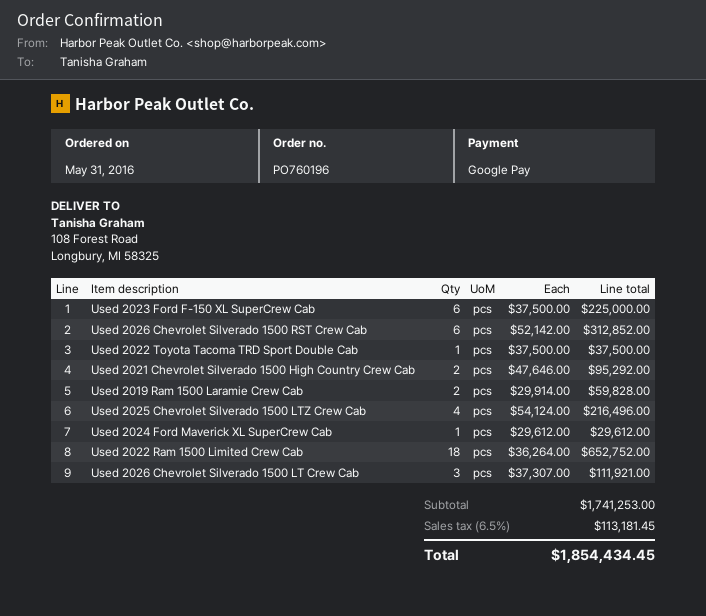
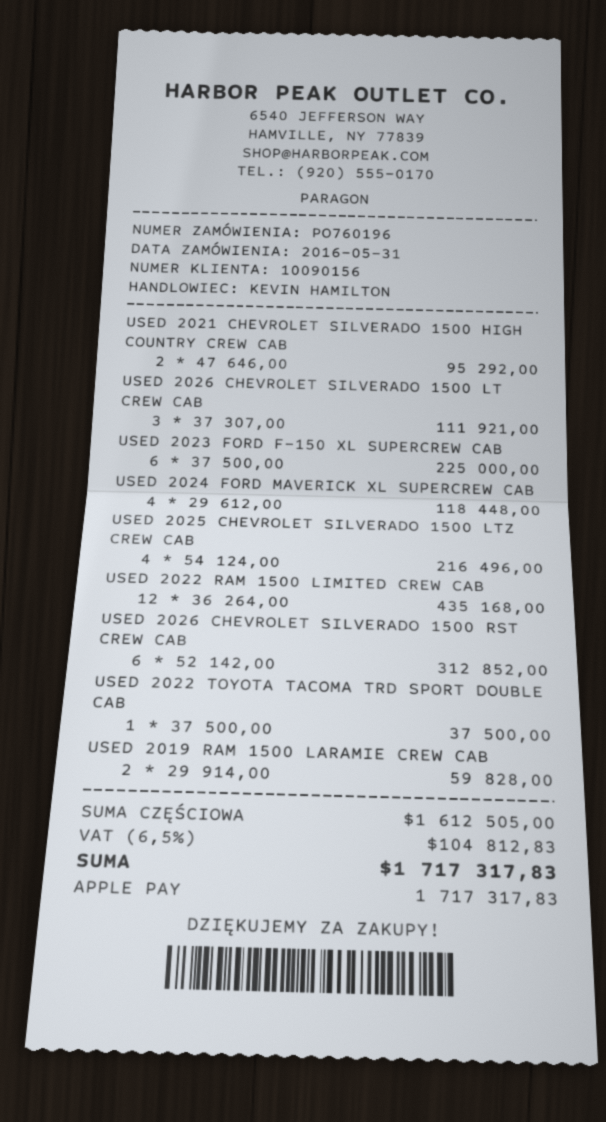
payment method: Google Pay -> Apple Pay
Used 2024 Ford Maverick XL SuperCrew Cab: 1 x 29612.00 = 29612.00 -> 4 x 29612.00 = 118448.00
Used 2022 Ram 1500 Limited Crew Cab: 18 x 36264.00 = 652752.00 -> 12 x 36264.00 = 435168.00
subtotal: 1741253.00 -> 1612505.00
tax: 6.5% = 113181.45 -> 6.5% = 104812.83
total: 1854434.45 -> 1717317.83

